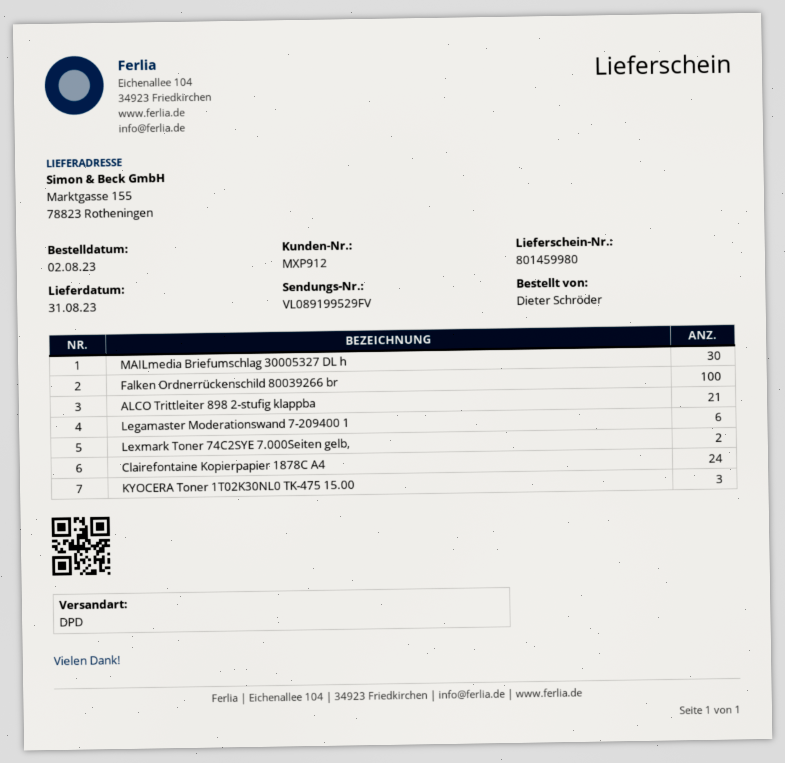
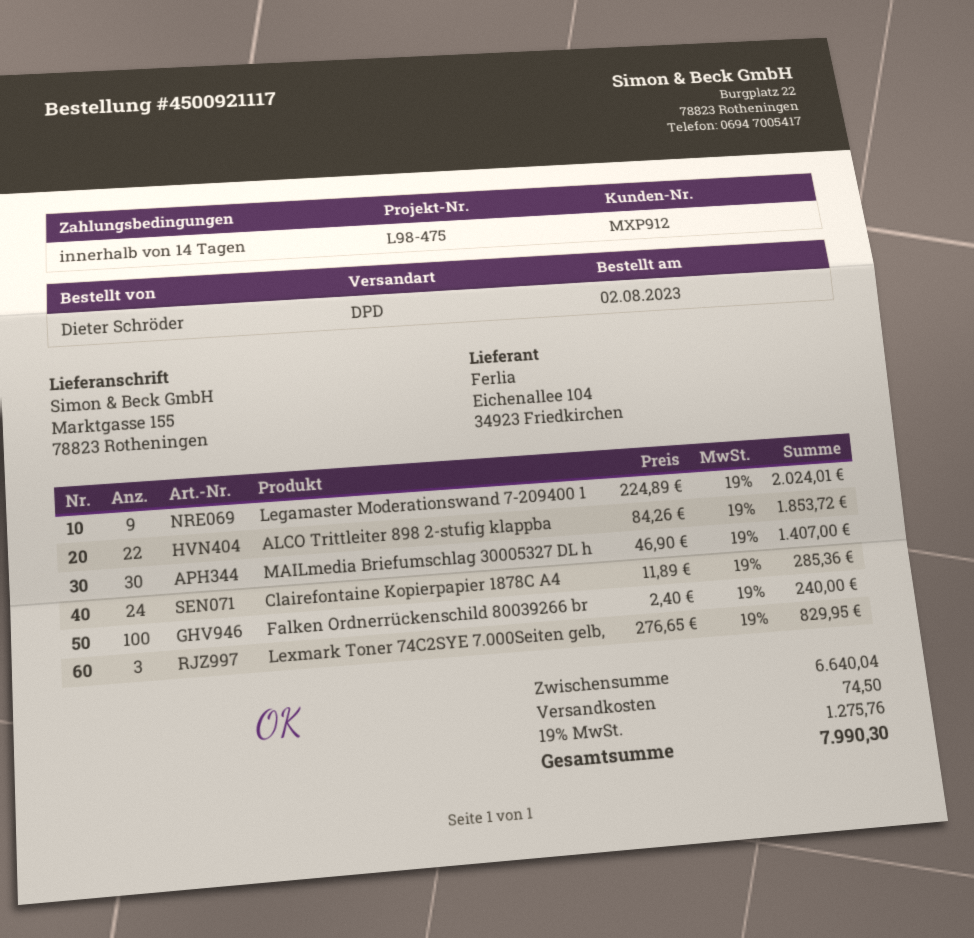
ALCO Trittleiter 898 2-stufig klappba: 21 -> 22
Legamaster Moderationswand 7-209400 1: 6 -> 9
Lexmark Toner 74C2SYE 7.000Seiten gelb,: 2 -> 3
KYOCERA Toner 1T02K30NL0 TK-475 15.00: 3 -> none

